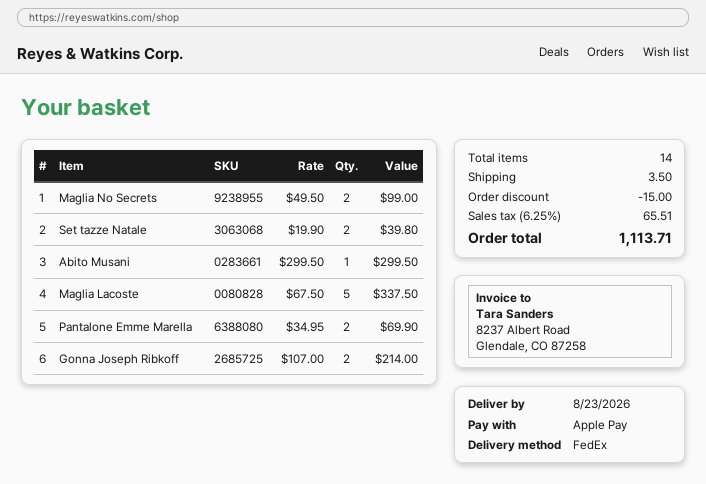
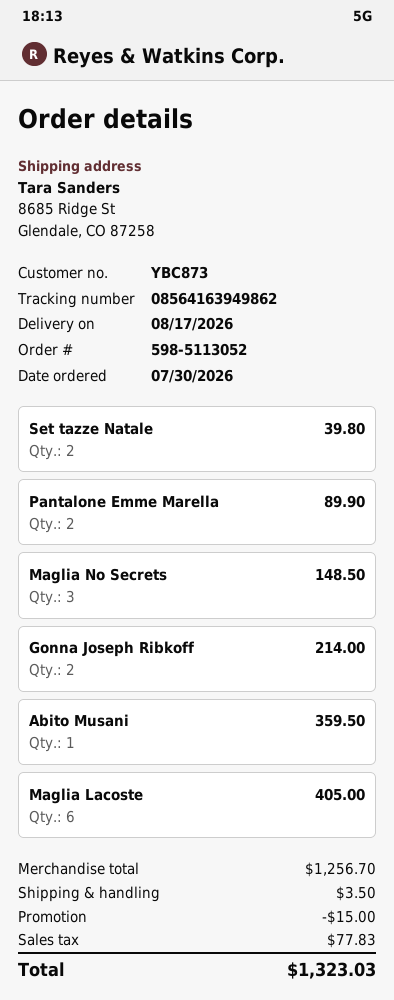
delivery date: 2026-08-23 -> 2026-08-17
Maglia No Secrets: 2 for 99.00 -> 3 for 148.50
Abito Musani: 1 for 299.50 -> 1 for 359.50
Maglia Lacoste: 5 for 337.50 -> 6 for 405.00
Pantalone Emme Marella: 2 for 69.90 -> 2 for 89.90
tax: 65.51 -> 77.83
total: 1113.71 -> 1323.03

